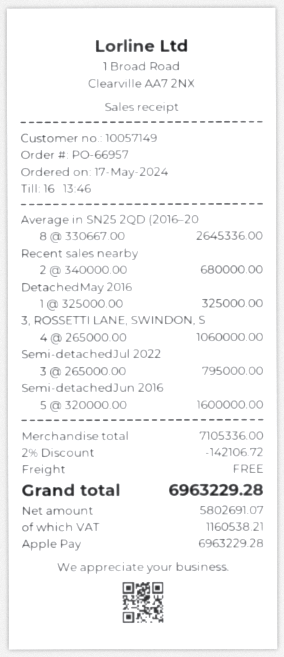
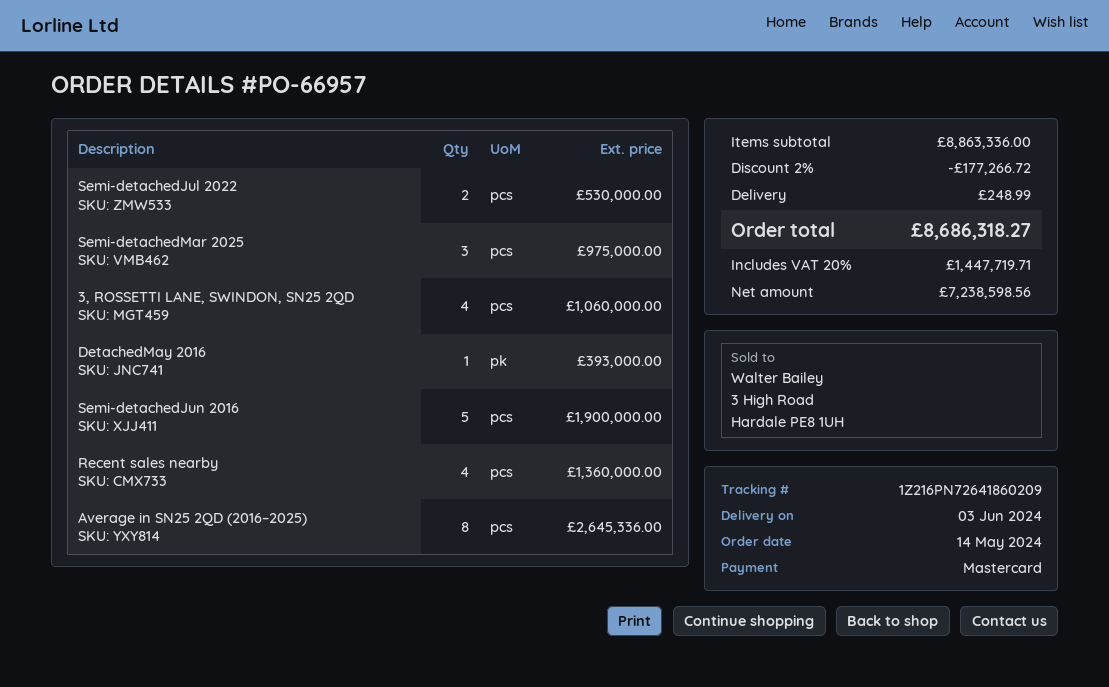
order date: 2024-05-17 -> 2024-05-14
payment method: Apple Pay -> Mastercard
Recent sales nearby: 2 for 680000.00 -> 4 for 1360000.00
DetachedMay 2016: 1 for 325000.00 -> 1 for 393000.00
Semi-detachedJul 2022: 3 for 795000.00 -> 2 for 530000.00
Semi-detachedJun 2016: 5 for 1600000.00 -> 5 for 1900000.00
Semi-detachedMar 2025: none -> 3 for 975000.00
subtotal: 7105336.00 -> 8863336.00
discount: 2% = 142106.72 -> 2% = 177266.72
shipping: 0.00 -> 248.99
net: 5802691.07 -> 7238598.56
tax: 1160538.21 -> 1447719.71
total: 6963229.28 -> 8686318.27

